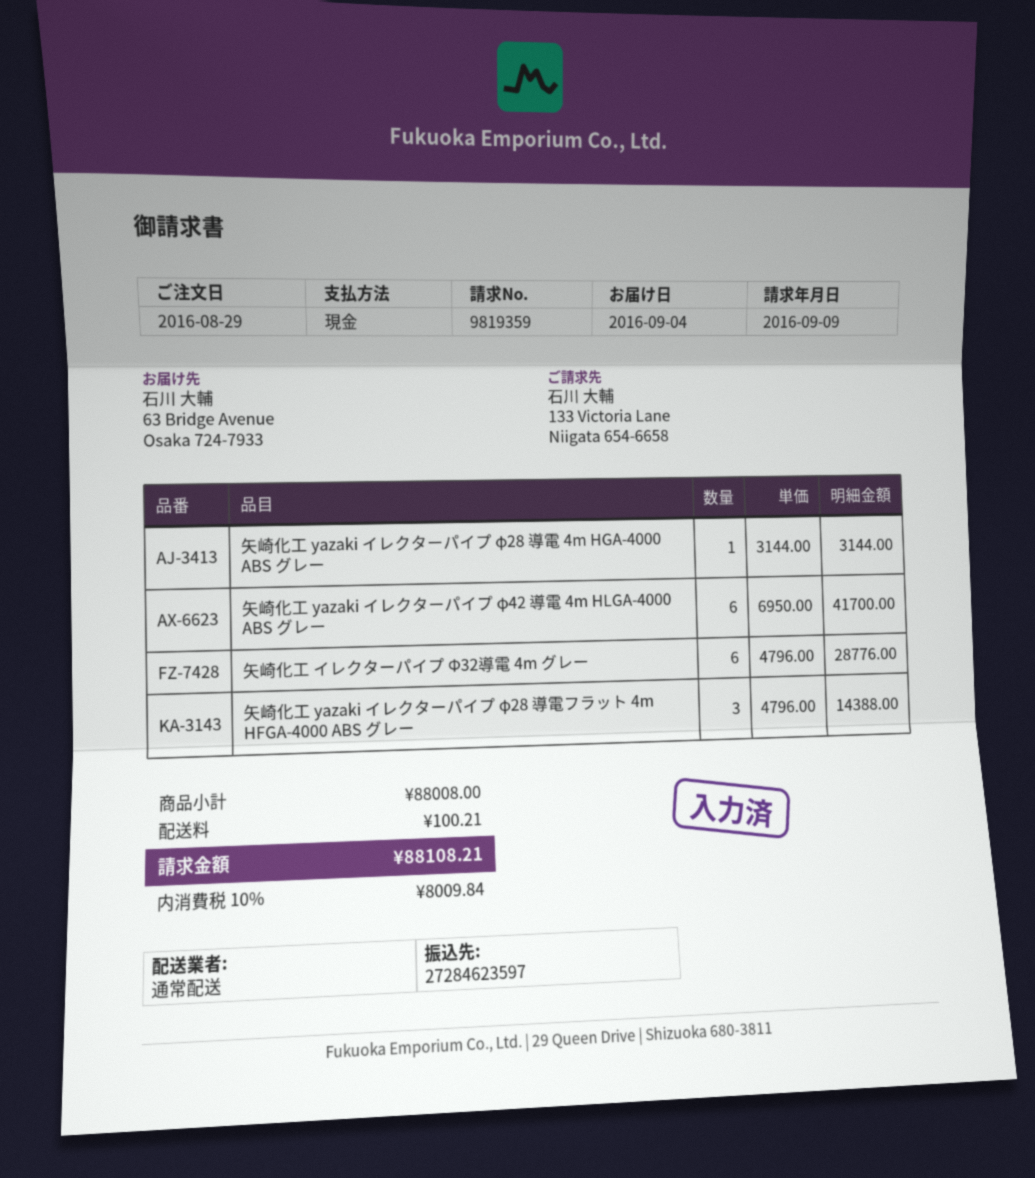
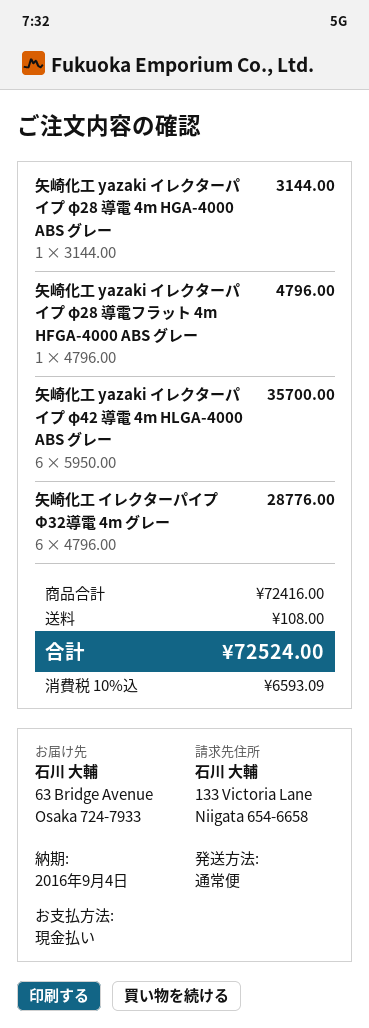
矢崎化工 yazaki イレクターパイプ φ42 導電 4m HLGA-4000 ABS グレー: 6 x 6950.00 = 41700.00 -> 6 x 5950.00 = 35700.00
矢崎化工 yazaki イレクターパイプ φ28 導電フラット 4m HFGA-4000 ABS グレー: 3 x 4796.00 = 14388.00 -> 1 x 4796.00 = 4796.00
subtotal: 88008.00 -> 72416.00
shipping: 100.21 -> 108.00
tax: 10% = 8009.84 -> 10% = 6593.09
total: 88108.21 -> 72524.00

